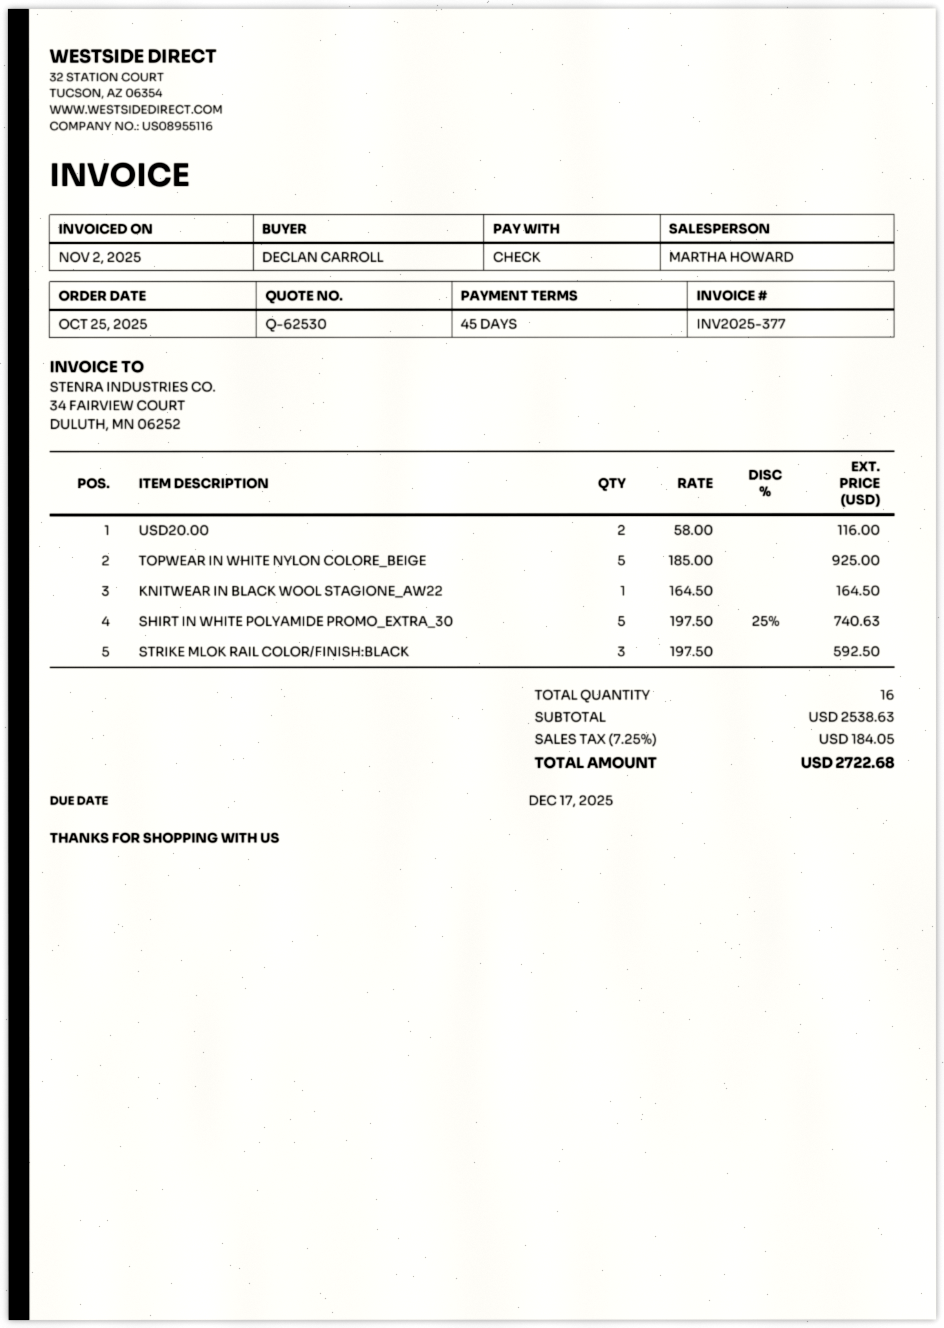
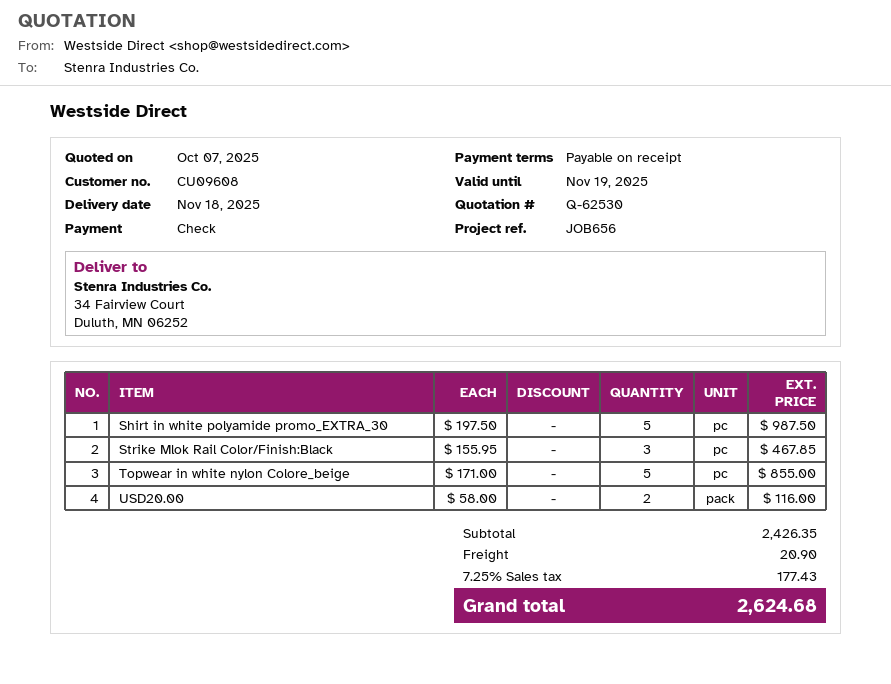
payment terms: 45 days -> on receipt
TOPWEAR IN WHITE NYLON COLORE_BEIGE: 5 x 185.00 = 925.00 -> 5 x 171.00 = 855.00
KNITWEAR IN BLACK WOOL STAGIONE_AW22: 1 x 164.50 = 164.50 -> none
SHIRT IN WHITE POLYAMIDE PROMO_EXTRA_30: 5 x 197.50 - 25% = 740.63 -> 5 x 197.50 = 987.50
STRIKE MLOK RAIL COLOR/FINISH:BLACK: 3 x 197.50 = 592.50 -> 3 x 155.95 = 467.85
subtotal: 2538.63 -> 2426.35
shipping: none -> 20.90
tax: 7.25% = 184.05 -> 7.25% = 177.43
total: 2722.68 -> 2624.68

